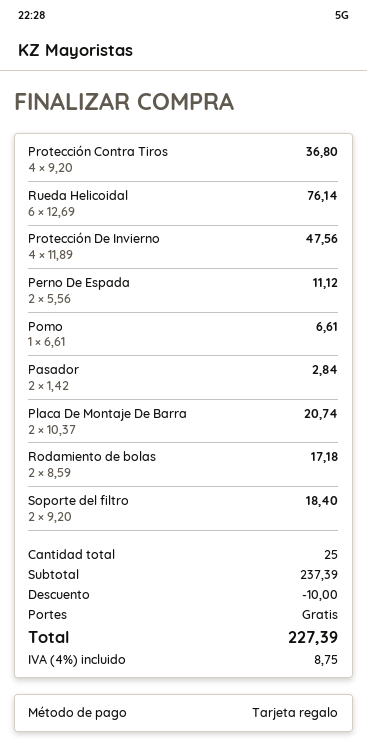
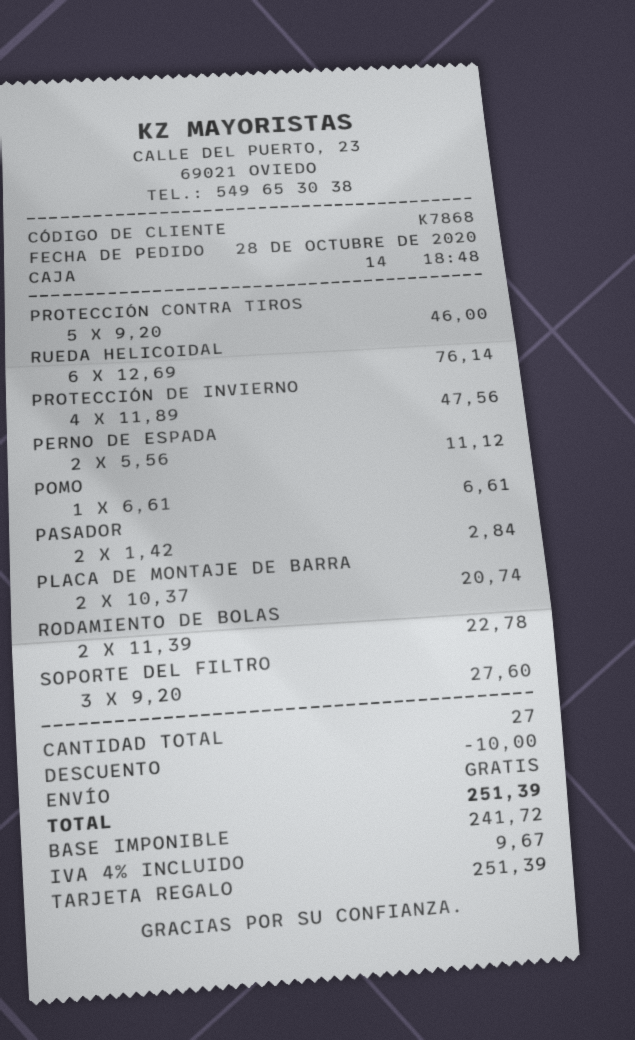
Protección Contra Tiros: 4 x 9.20 = 36.80 -> 5 x 9.20 = 46.00
Rodamiento de bolas: 2 x 8.59 = 17.18 -> 2 x 11.39 = 22.78
Soporte del filtro: 2 x 9.20 = 18.40 -> 3 x 9.20 = 27.60
total quantity: 25 -> 27
tax: 4% = 8.75 -> 4% = 9.67
total: 227.39 -> 251.39

